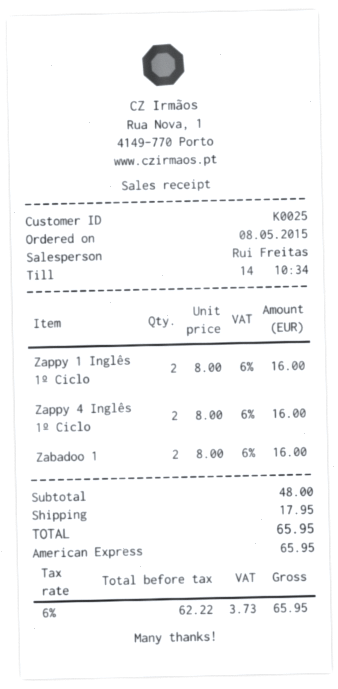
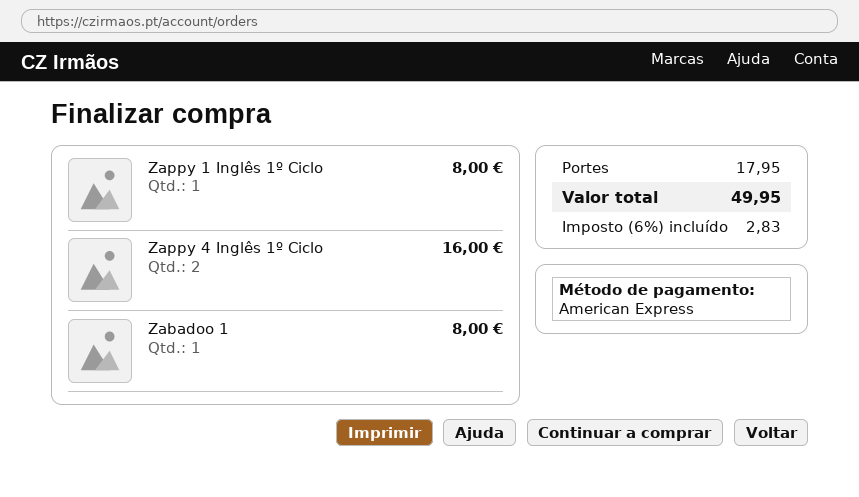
Zappy 1 Inglês 1º Ciclo: 2 for 16.00 -> 1 for 8.00
Zabadoo 1: 2 for 16.00 -> 1 for 8.00
tax: 6% = 3.73 -> 6% = 2.83
total: 65.95 -> 49.95

